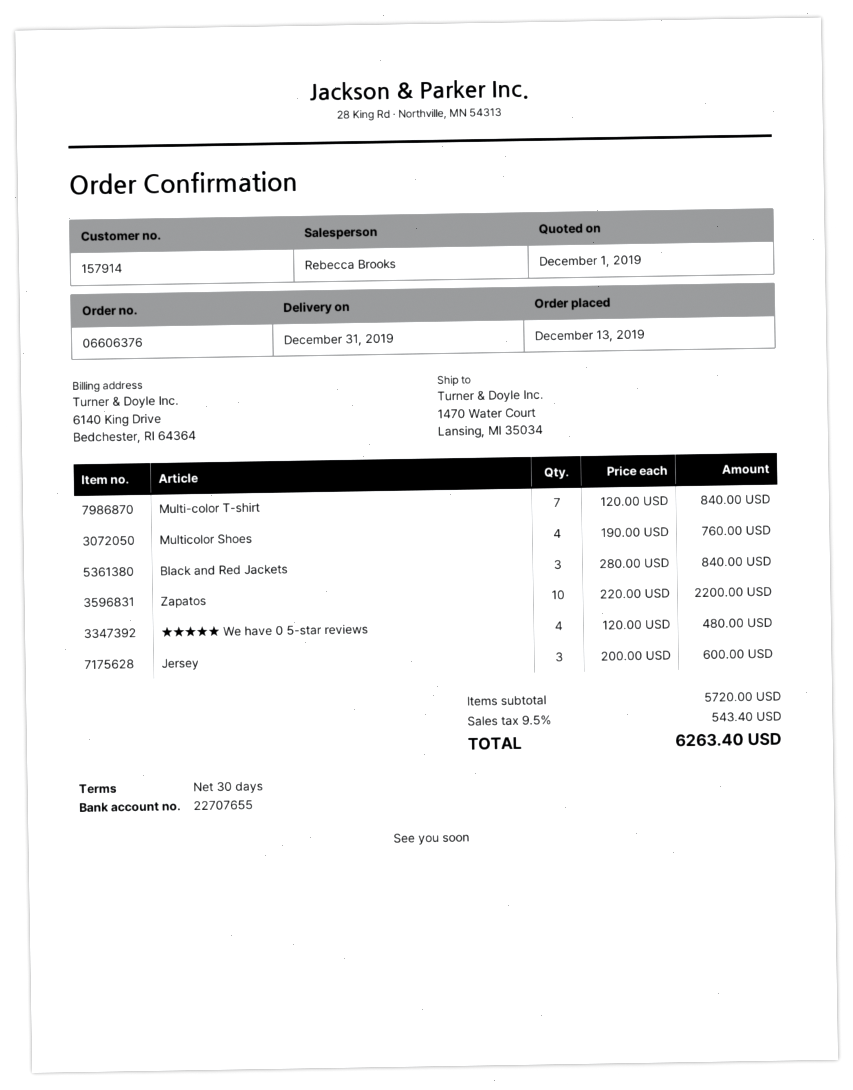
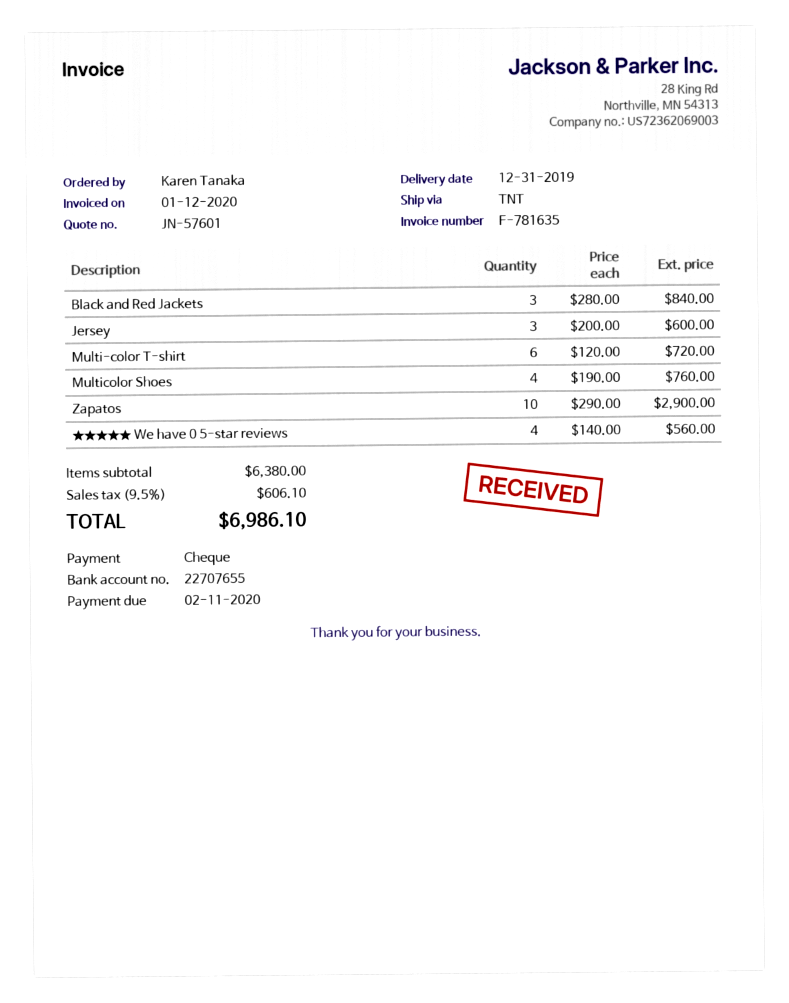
Multi-color T-shirt: 7 x 120.00 = 840.00 -> 6 x 120.00 = 720.00
Zapatos: 10 x 220.00 = 2200.00 -> 10 x 290.00 = 2900.00
★★★★★ We have 0 5-star reviews: 4 x 120.00 = 480.00 -> 4 x 140.00 = 560.00
subtotal: 5720.00 -> 6380.00
tax: 9.5% = 543.40 -> 9.5% = 606.10
total: 6263.40 -> 6986.10

